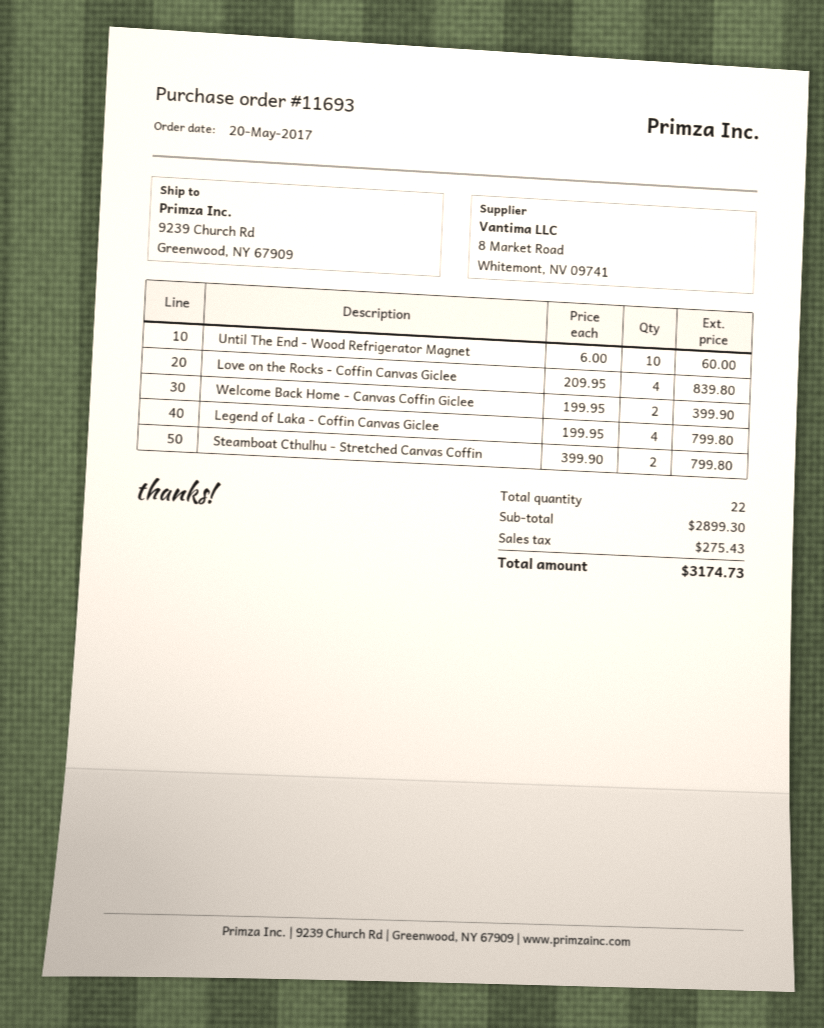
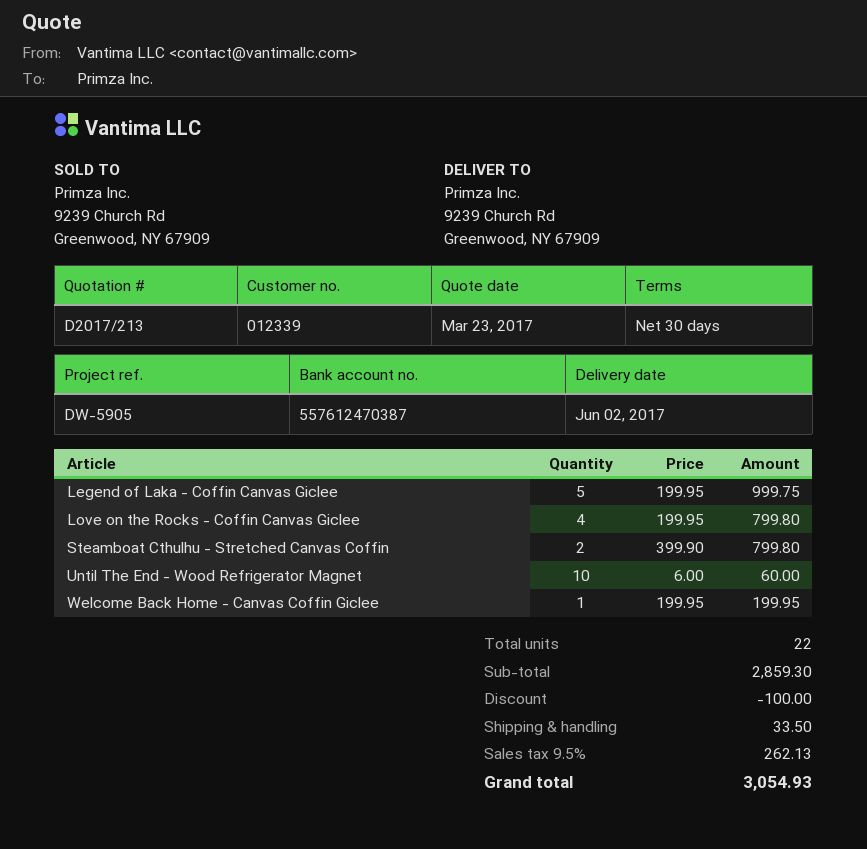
Love on the Rocks - Coffin Canvas Giclee: 4 x 209.95 = 839.80 -> 4 x 199.95 = 799.80
Welcome Back Home - Canvas Coffin Giclee: 2 x 199.95 = 399.90 -> 1 x 199.95 = 199.95
Legend of Laka - Coffin Canvas Giclee: 4 x 199.95 = 799.80 -> 5 x 199.95 = 999.75
subtotal: 2899.30 -> 2859.30
discount: none -> 100.00
shipping: none -> 33.50
tax: 275.43 -> 262.13
total: 3174.73 -> 3054.93

